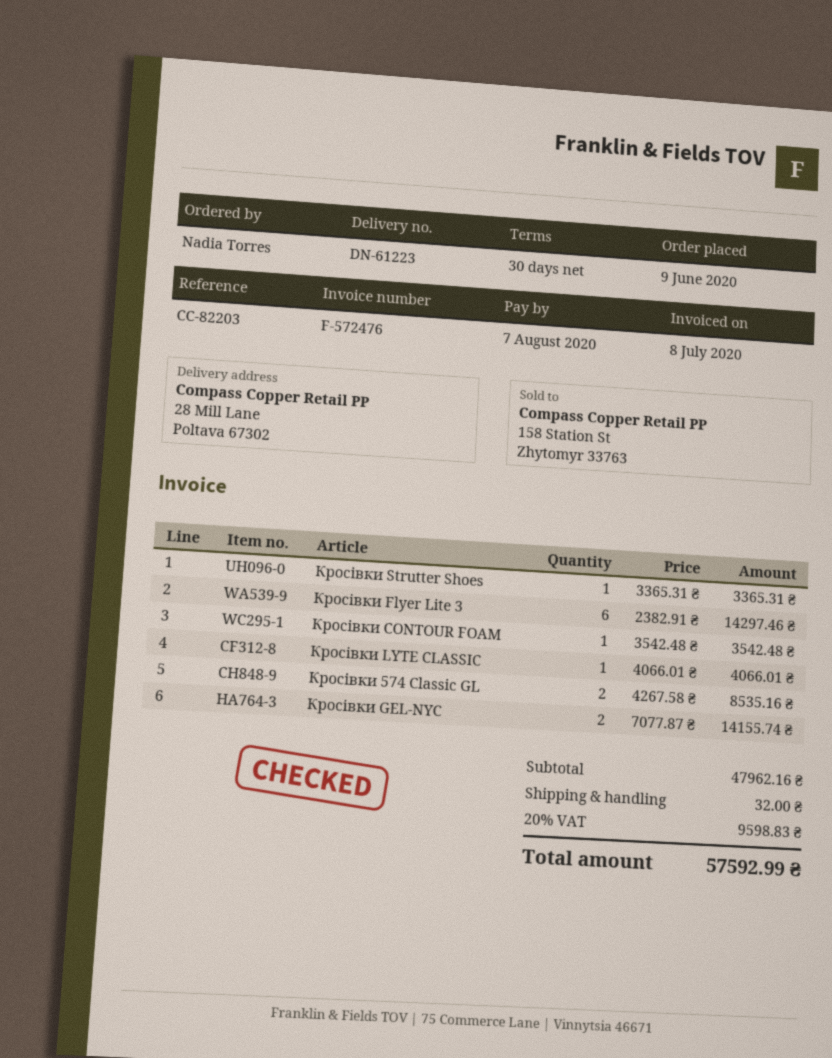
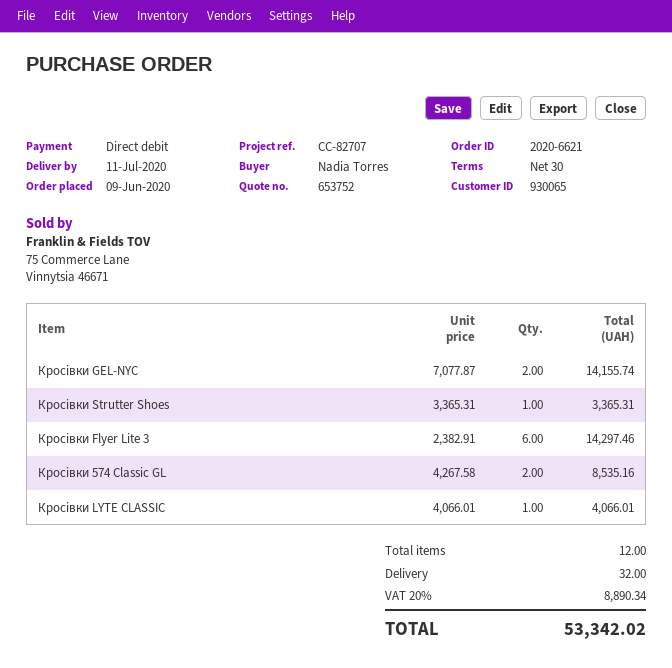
reference: CC-82203 -> CC-82707
Кросівки CONTOUR FOAM: 1 x 3542.48 = 3542.48 -> none
tax: 20% = 9598.83 -> 20% = 8890.34
total: 57592.99 -> 53342.02

